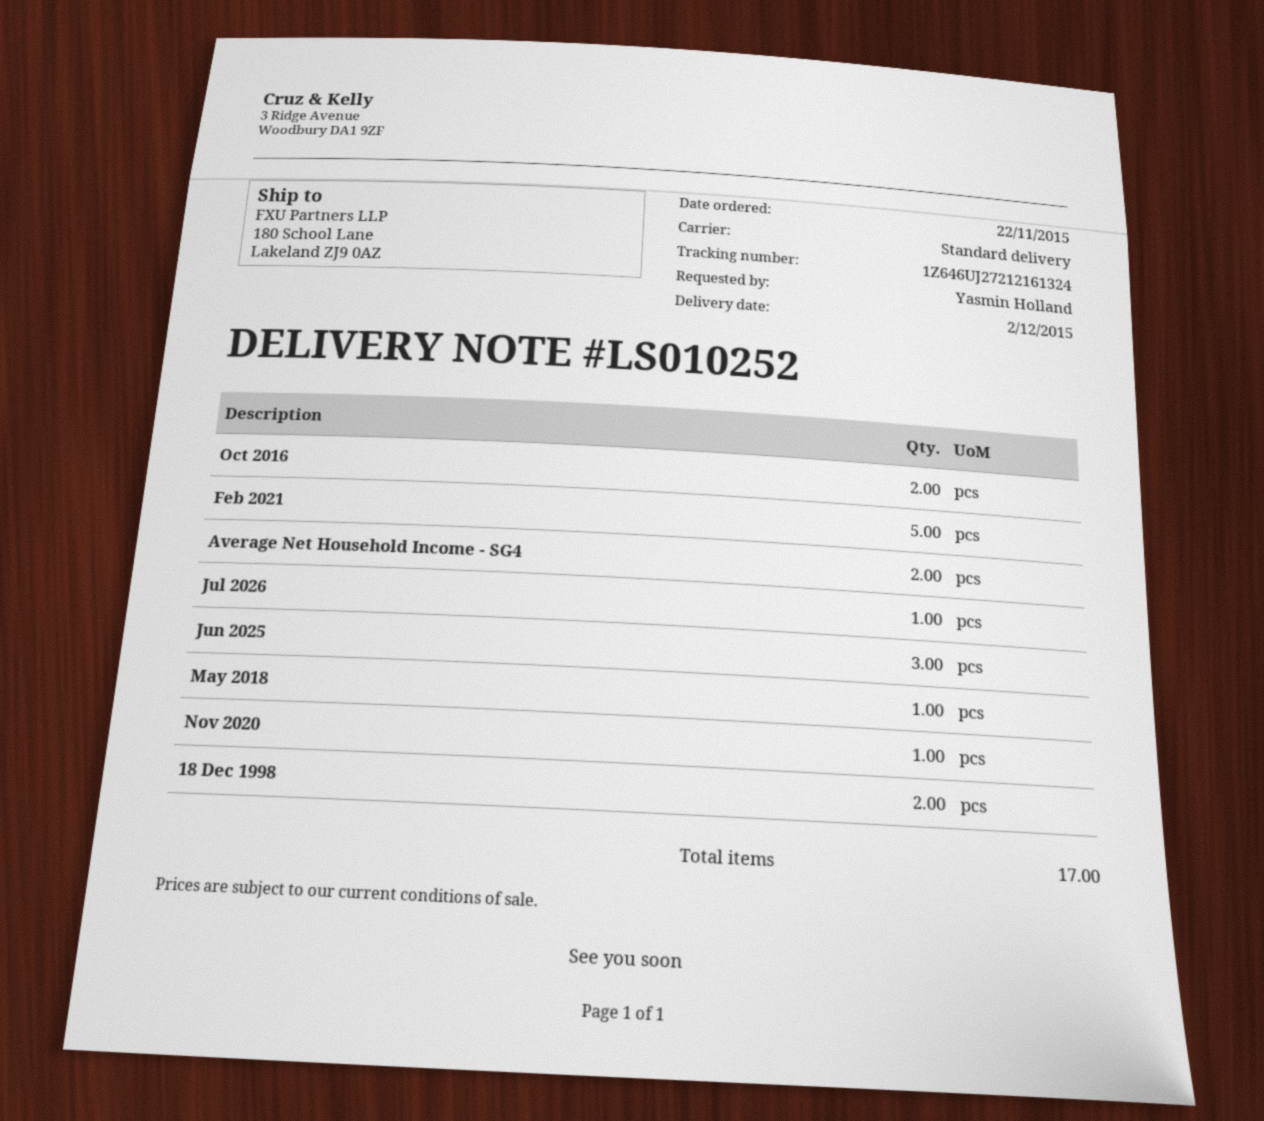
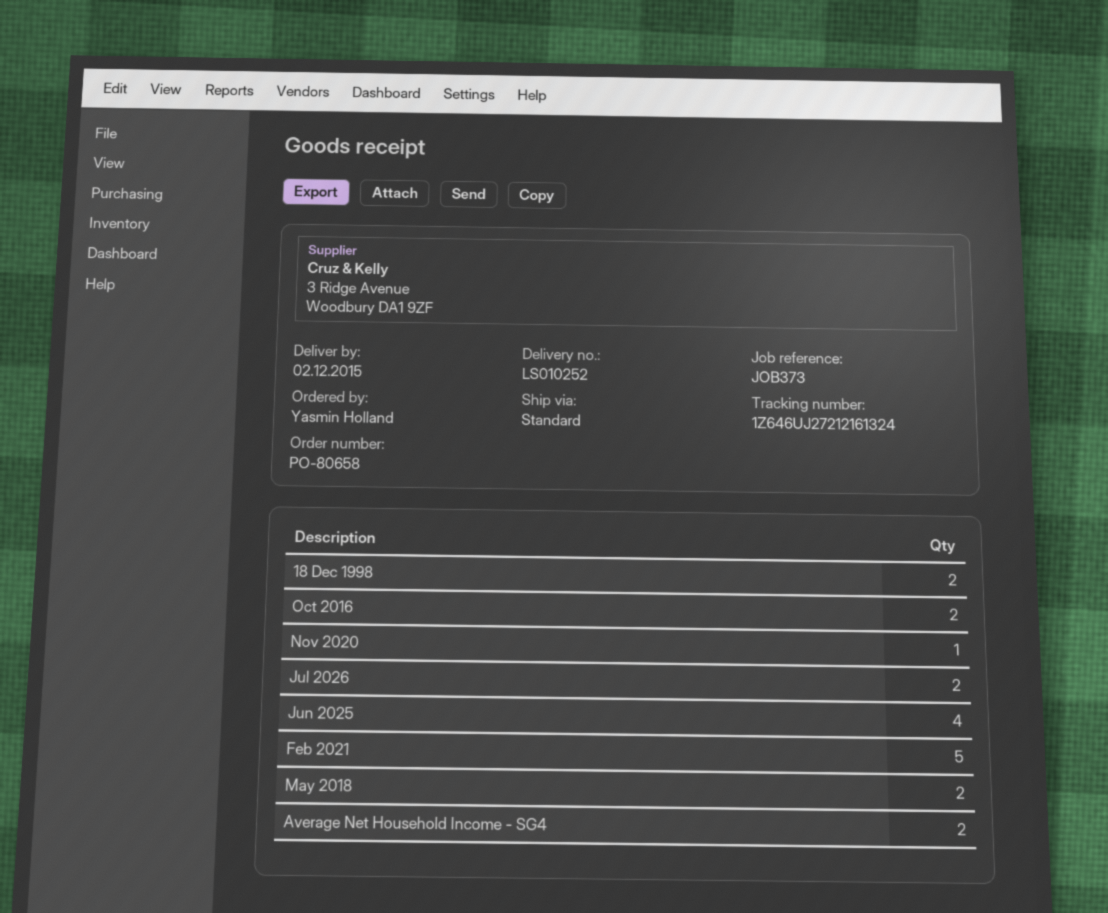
Jul 2026: 1 -> 2
Jun 2025: 3 -> 4
May 2018: 1 -> 2

